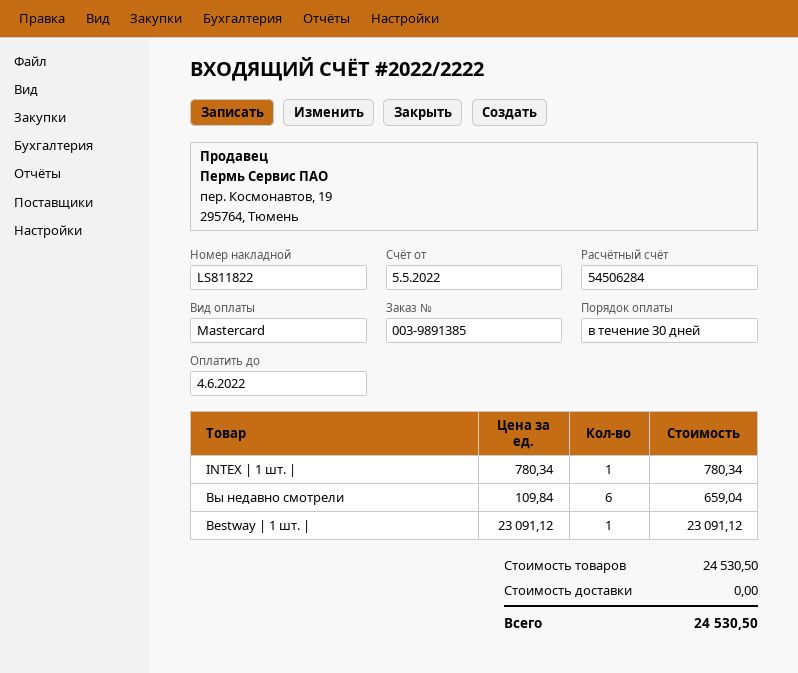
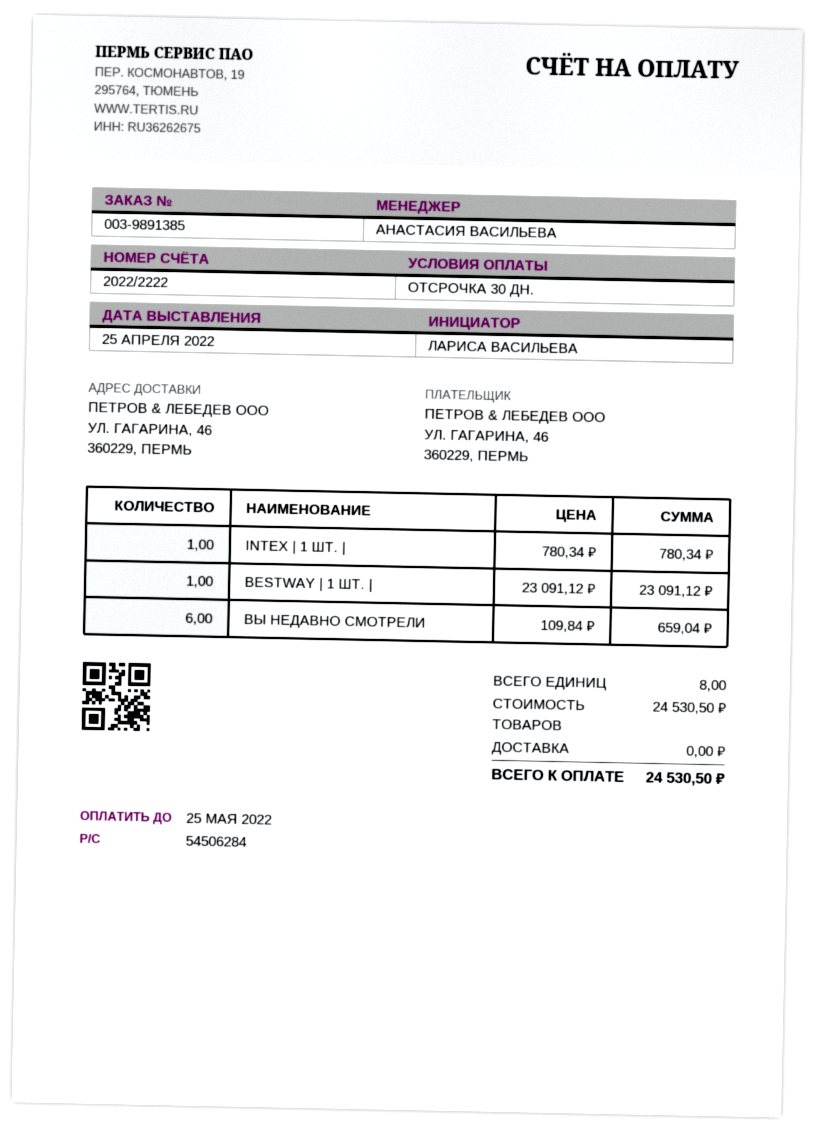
invoice date: 2022-05-05 -> 2022-04-25
due date: 2022-06-04 -> 2022-05-25

